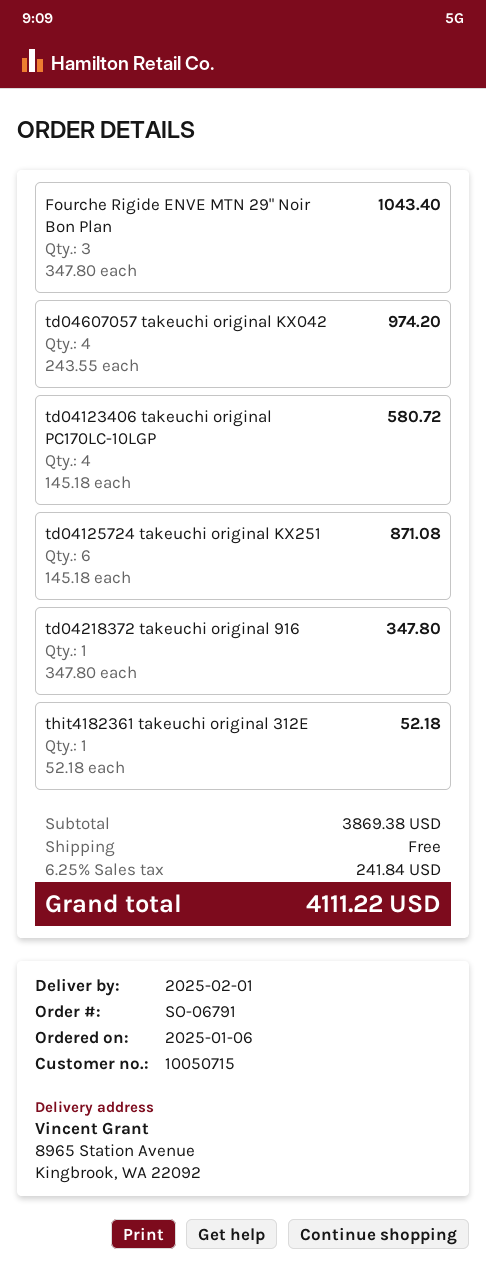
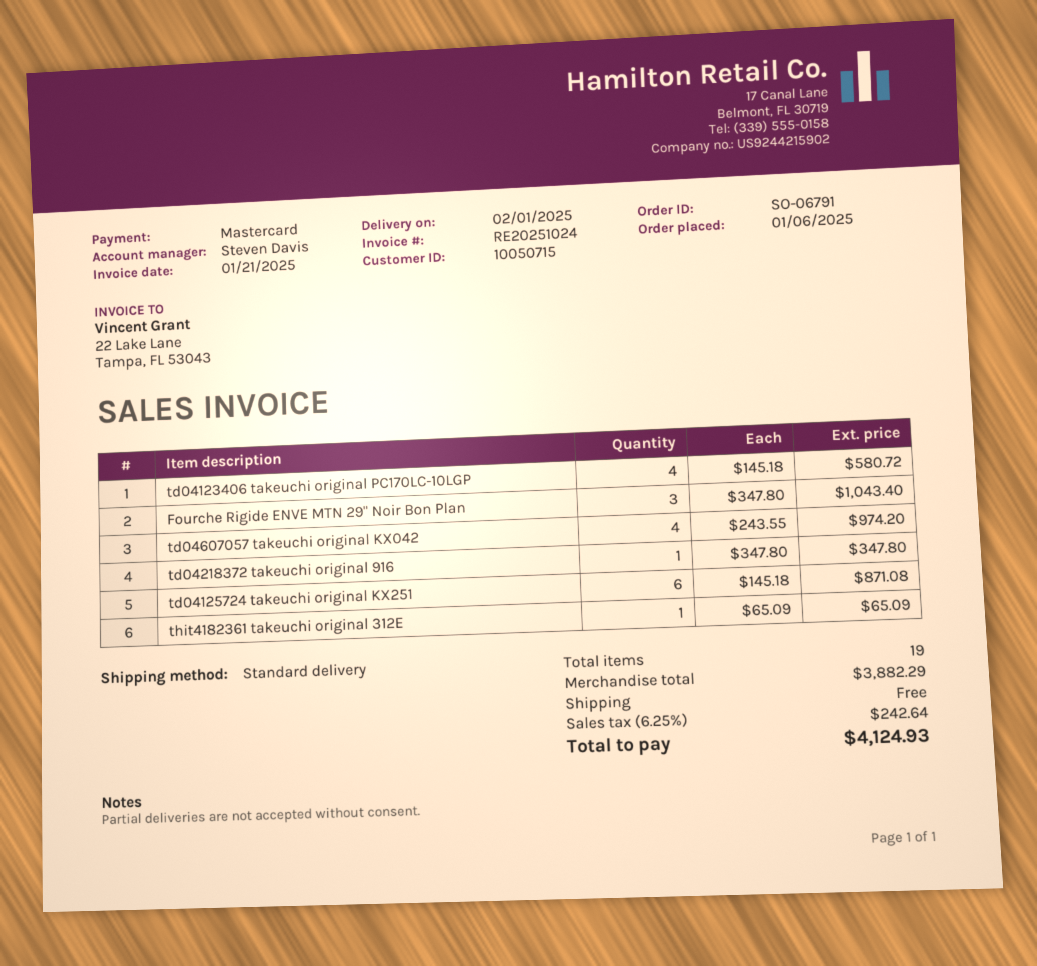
thit4182361 takeuchi original 312E: 1 x 52.18 = 52.18 -> 1 x 65.09 = 65.09
subtotal: 3869.38 -> 3882.29
tax: 6.25% = 241.84 -> 6.25% = 242.64
total: 4111.22 -> 4124.93

